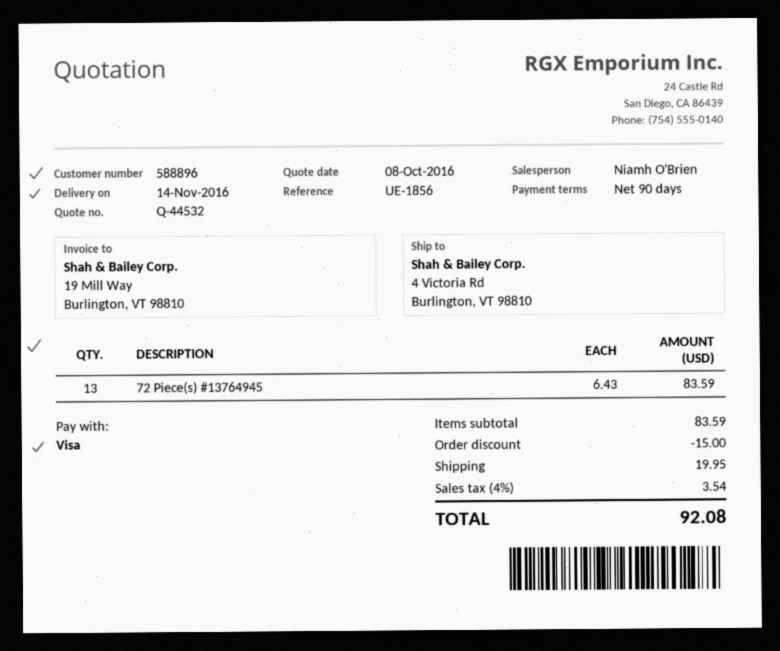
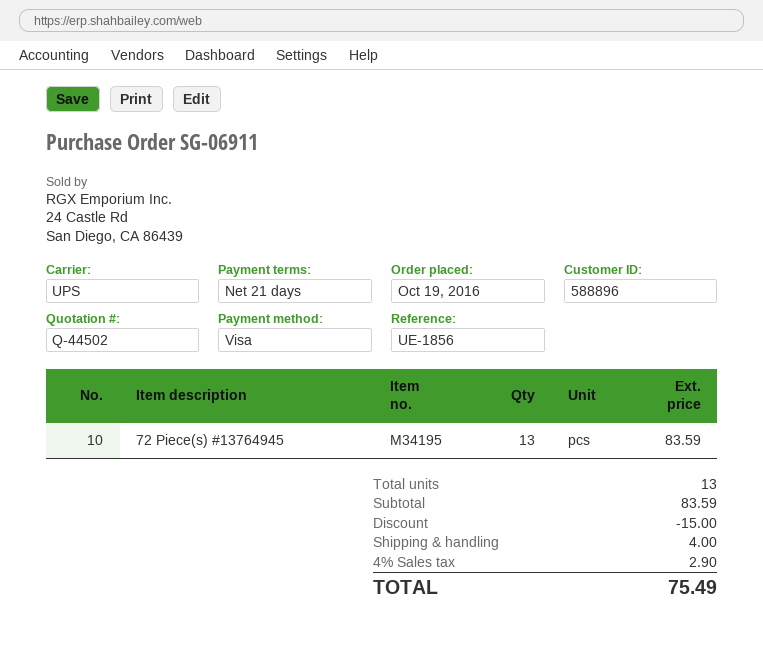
quote number: Q-44532 -> Q-44502
payment terms: 90 days -> 21 days
shipping: 19.95 -> 4.00
tax: 4% = 3.54 -> 4% = 2.90
total: 92.08 -> 75.49

